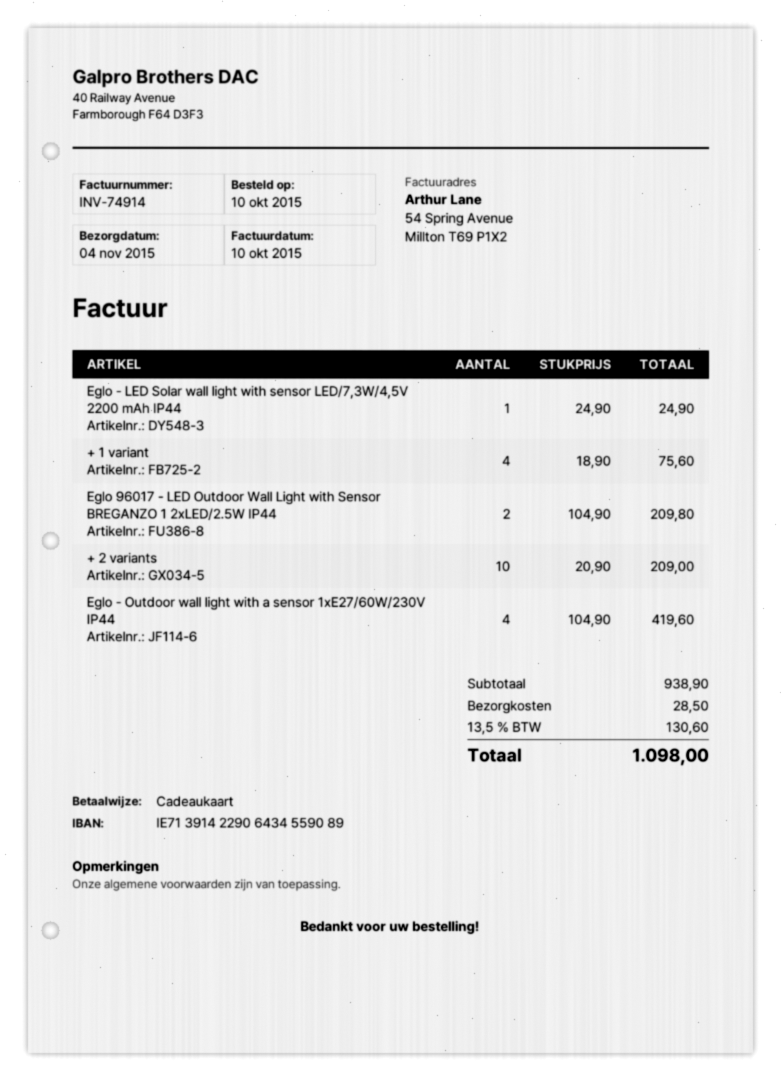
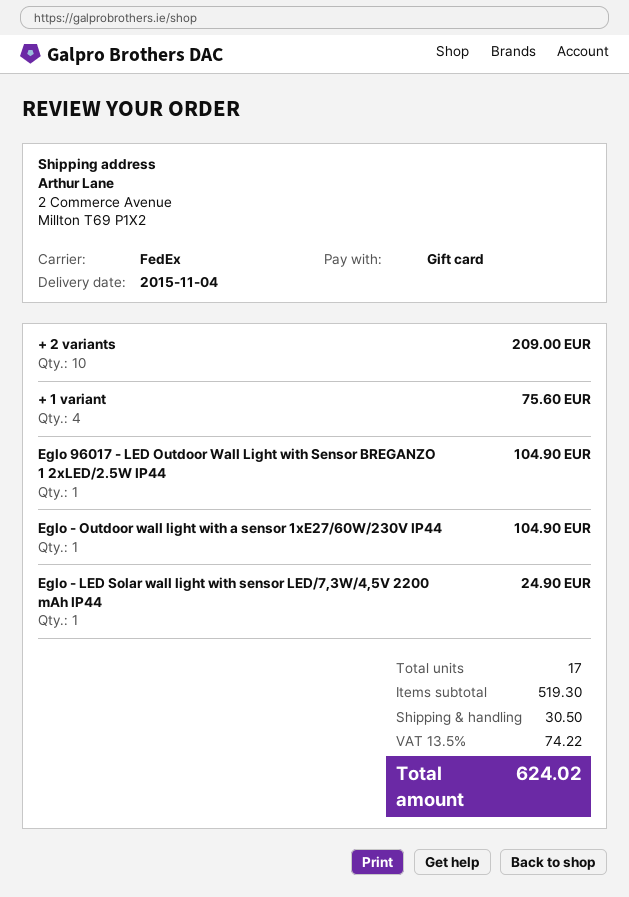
Eglo 96017 - LED Outdoor Wall Light with Sensor BREGANZO 1 2xLED/2.5W IP44: 2 for 209.80 -> 1 for 104.90
Eglo - Outdoor wall light with a sensor 1xE27/60W/230V IP44: 4 for 419.60 -> 1 for 104.90
subtotal: 938.90 -> 519.30
shipping: 28.50 -> 30.50
tax: 13.5% = 130.60 -> 13.5% = 74.22
total: 1098.00 -> 624.02

